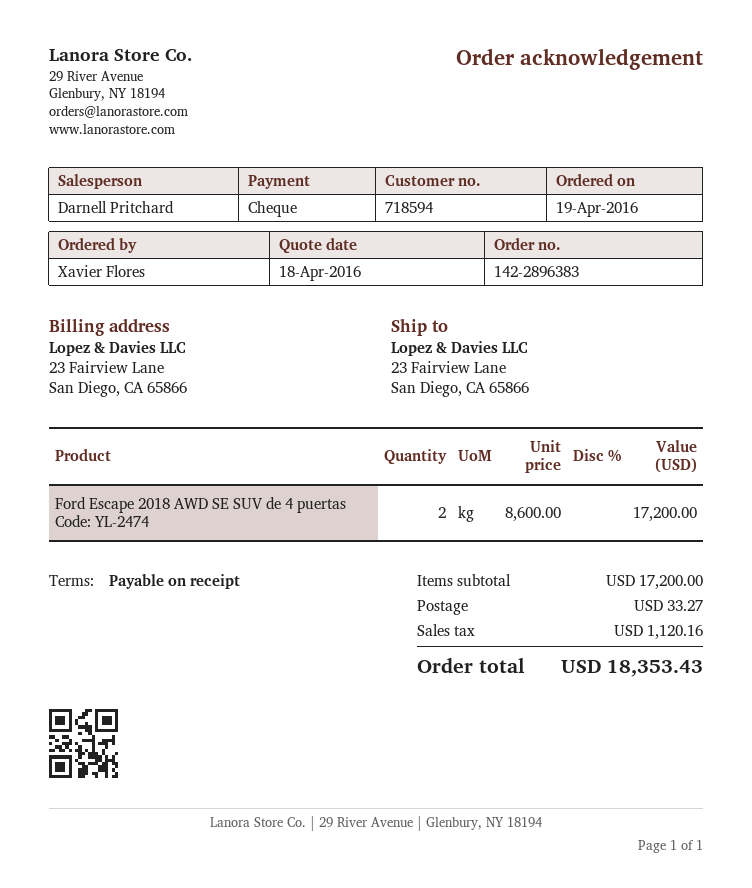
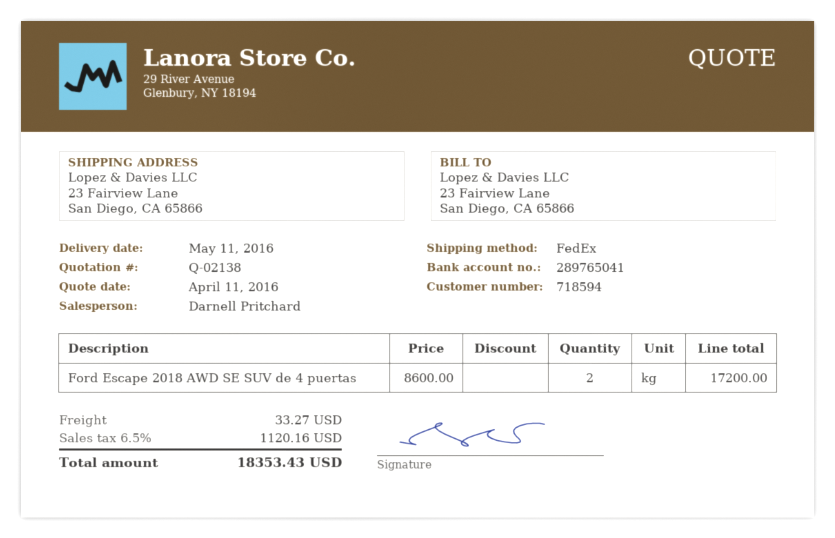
quote date: 2016-04-18 -> 2016-04-11

